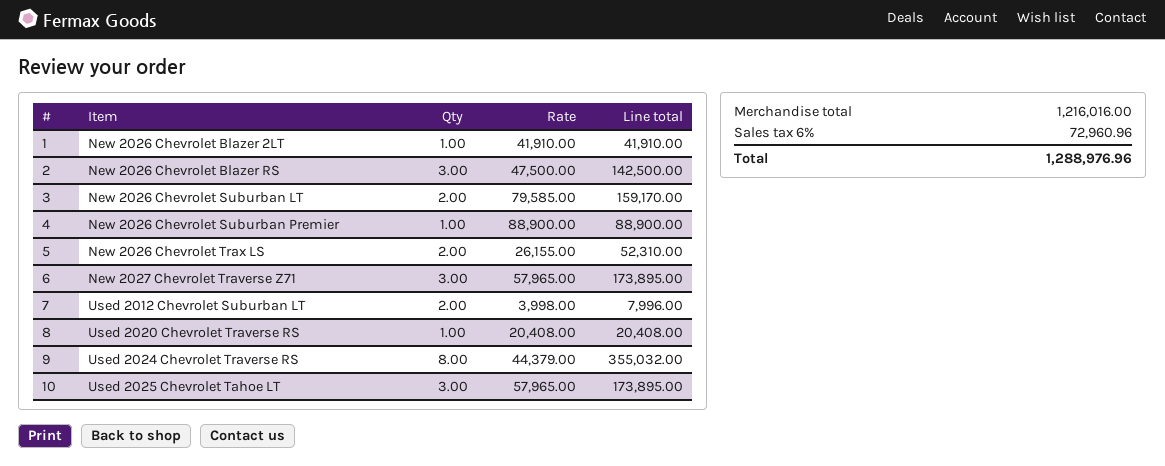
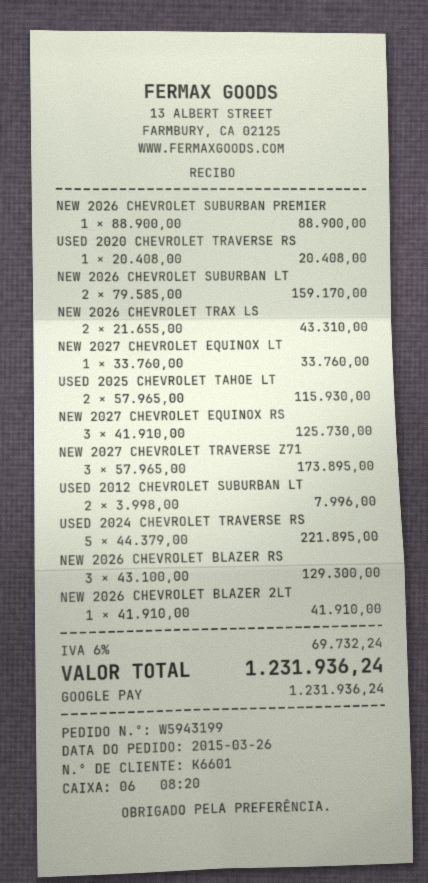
New 2026 Chevrolet Blazer RS: 3 x 47500.00 = 142500.00 -> 3 x 43100.00 = 129300.00
New 2026 Chevrolet Trax LS: 2 x 26155.00 = 52310.00 -> 2 x 21655.00 = 43310.00
Used 2024 Chevrolet Traverse RS: 8 x 44379.00 = 355032.00 -> 5 x 44379.00 = 221895.00
Used 2025 Chevrolet Tahoe LT: 3 x 57965.00 = 173895.00 -> 2 x 57965.00 = 115930.00
NEW 2027 CHEVROLET EQUINOX LT: none -> 1 x 33760.00 = 33760.00
NEW 2027 CHEVROLET EQUINOX RS: none -> 3 x 41910.00 = 125730.00
tax: 6% = 72960.96 -> 6% = 69732.24
total: 1288976.96 -> 1231936.24

